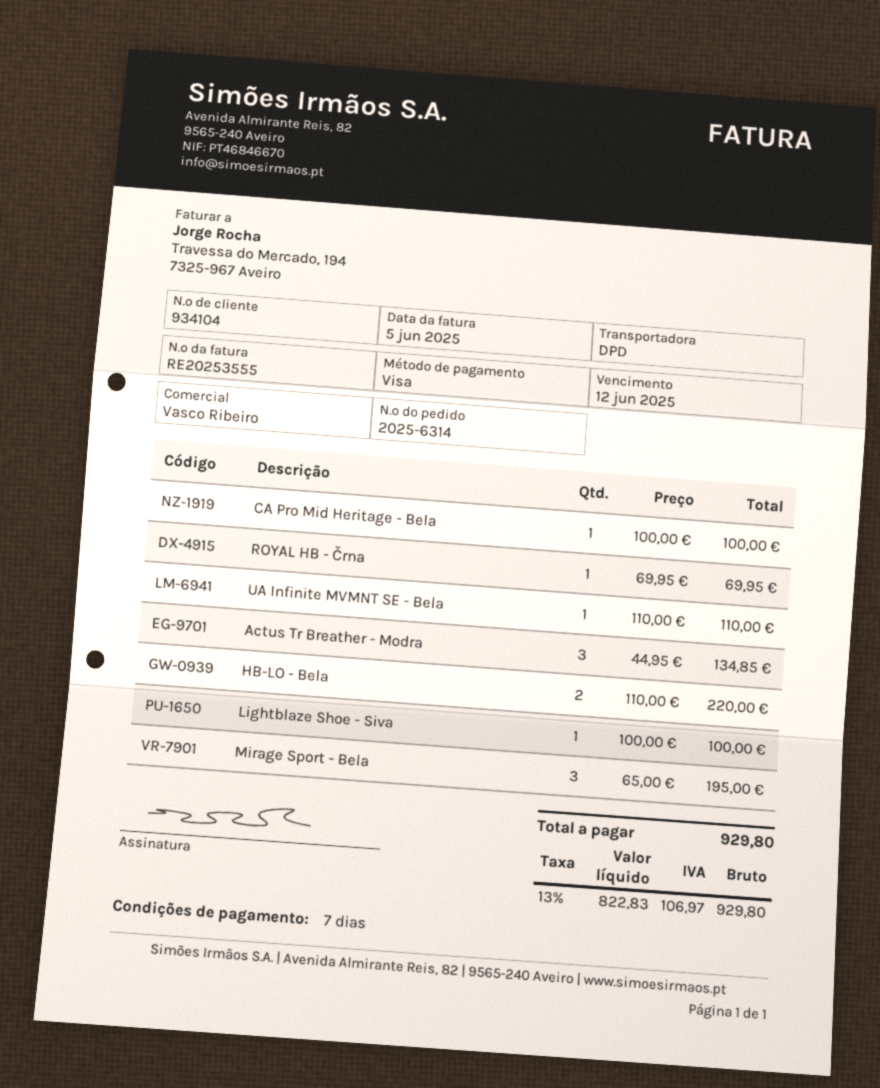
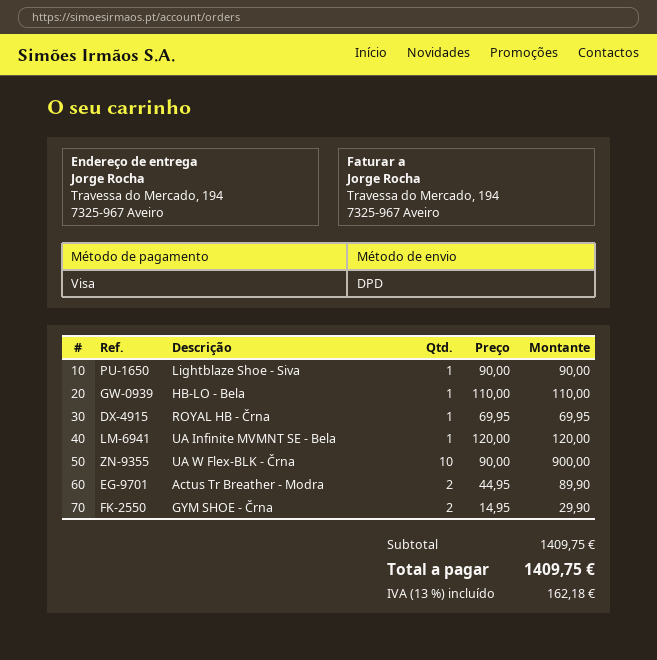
CA Pro Mid Heritage - Bela: 1 x 100.00 = 100.00 -> none
UA Infinite MVMNT SE - Bela: 1 x 110.00 = 110.00 -> 1 x 120.00 = 120.00
Actus Tr Breather - Modra: 3 x 44.95 = 134.85 -> 2 x 44.95 = 89.90
HB-LO - Bela: 2 x 110.00 = 220.00 -> 1 x 110.00 = 110.00
Lightblaze Shoe - Siva: 1 x 100.00 = 100.00 -> 1 x 90.00 = 90.00
Mirage Sport - Bela: 3 x 65.00 = 195.00 -> none
UA W Flex-BLK - Črna: none -> 10 x 90.00 = 900.00
GYM SHOE - Črna: none -> 2 x 14.95 = 29.90
tax: 13% = 106.97 -> 13% = 162.18
total: 929.80 -> 1409.75

